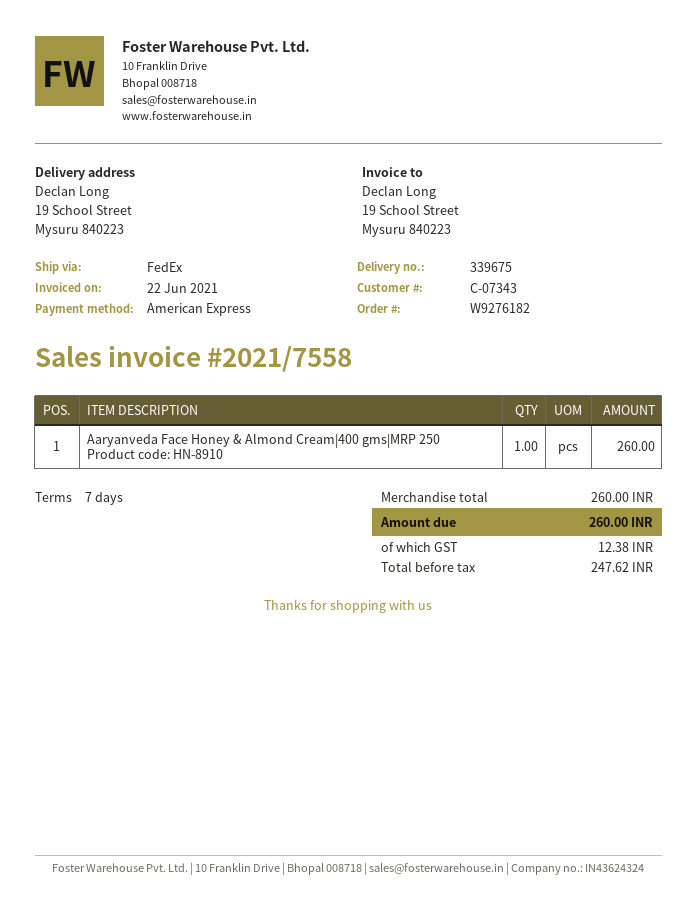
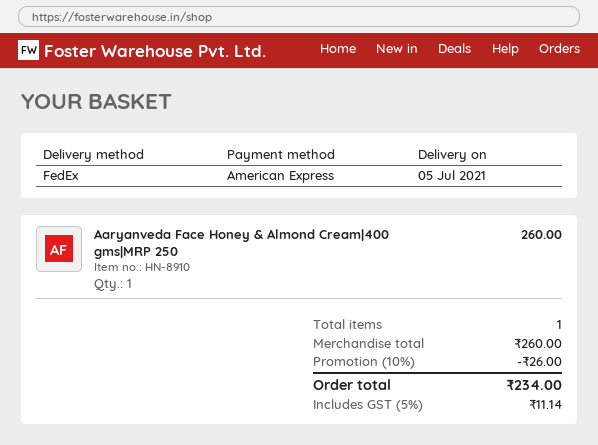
discount: none -> 10% = 26.00
tax: 12.38 -> 11.14
total: 260.00 -> 234.00

